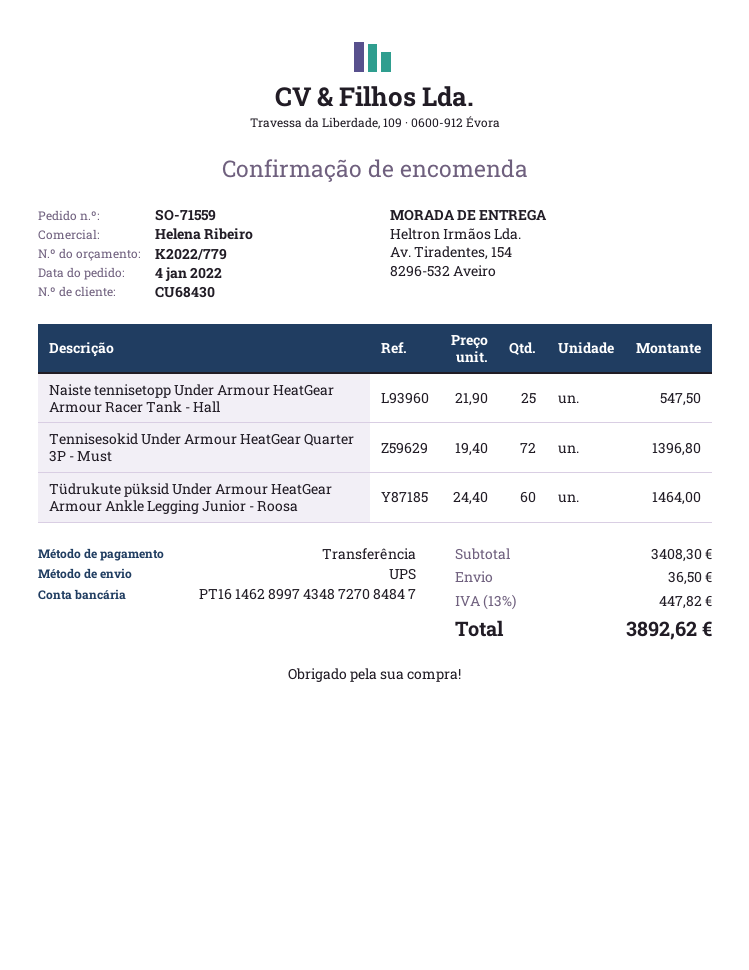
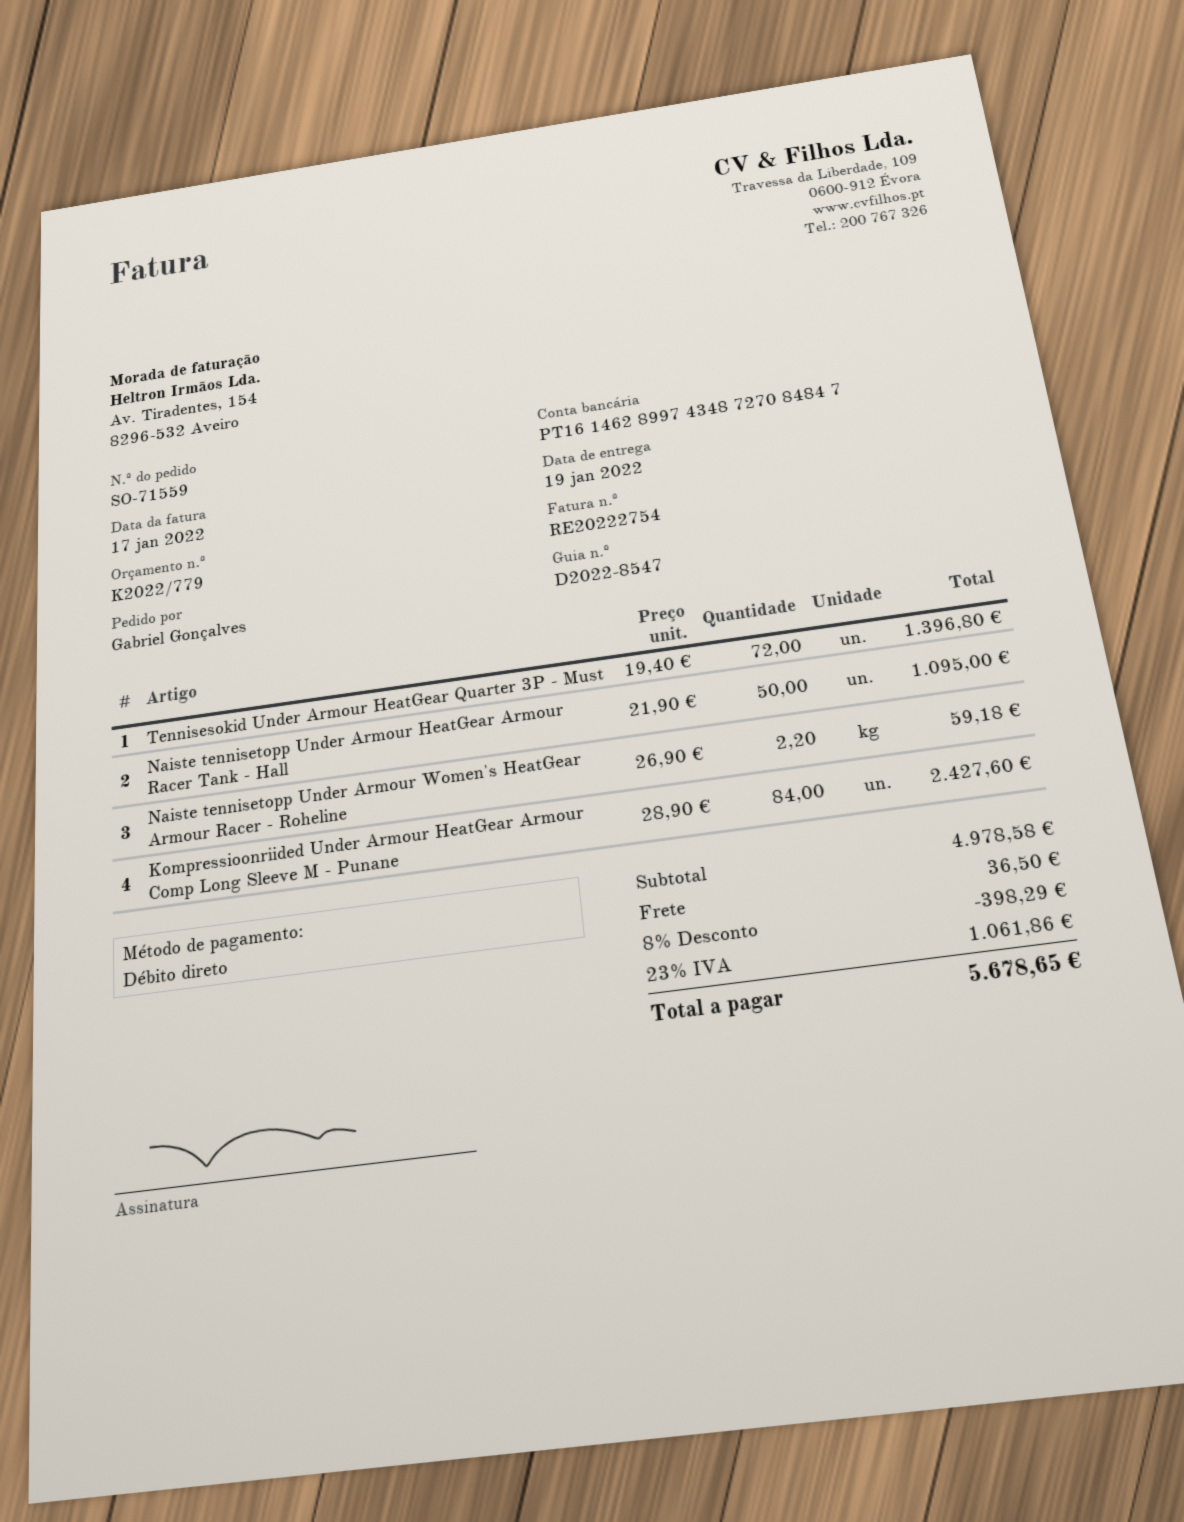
payment method: bank transfer -> direct debit
Naiste tennisetopp Under Armour HeatGear Armour Racer Tank - Hall: 25 x 21.90 = 547.50 -> 50 x 21.90 = 1095.00
Tüdrukute püksid Under Armour HeatGear Armour Ankle Legging Junior - Roosa: 60 x 24.40 = 1464.00 -> none
Naiste tennisetopp Under Armour Women's HeatGear Armour Racer - Roheline: none -> 2.2 x 26.90 = 59.18
Kompressioonriided Under Armour HeatGear Armour Comp Long Sleeve M - Punane: none -> 84 x 28.90 = 2427.60
subtotal: 3408.30 -> 4978.58
discount: none -> 8% = 398.29
tax: 13% = 447.82 -> 23% = 1061.86
total: 3892.62 -> 5678.65

